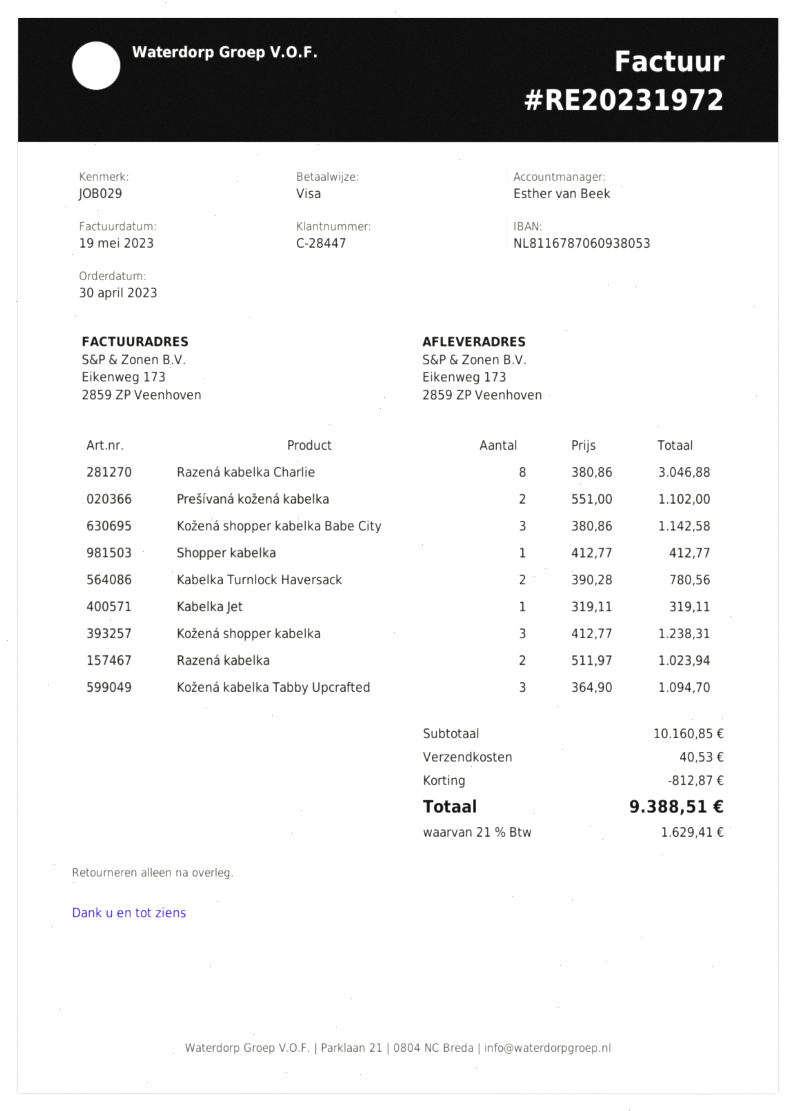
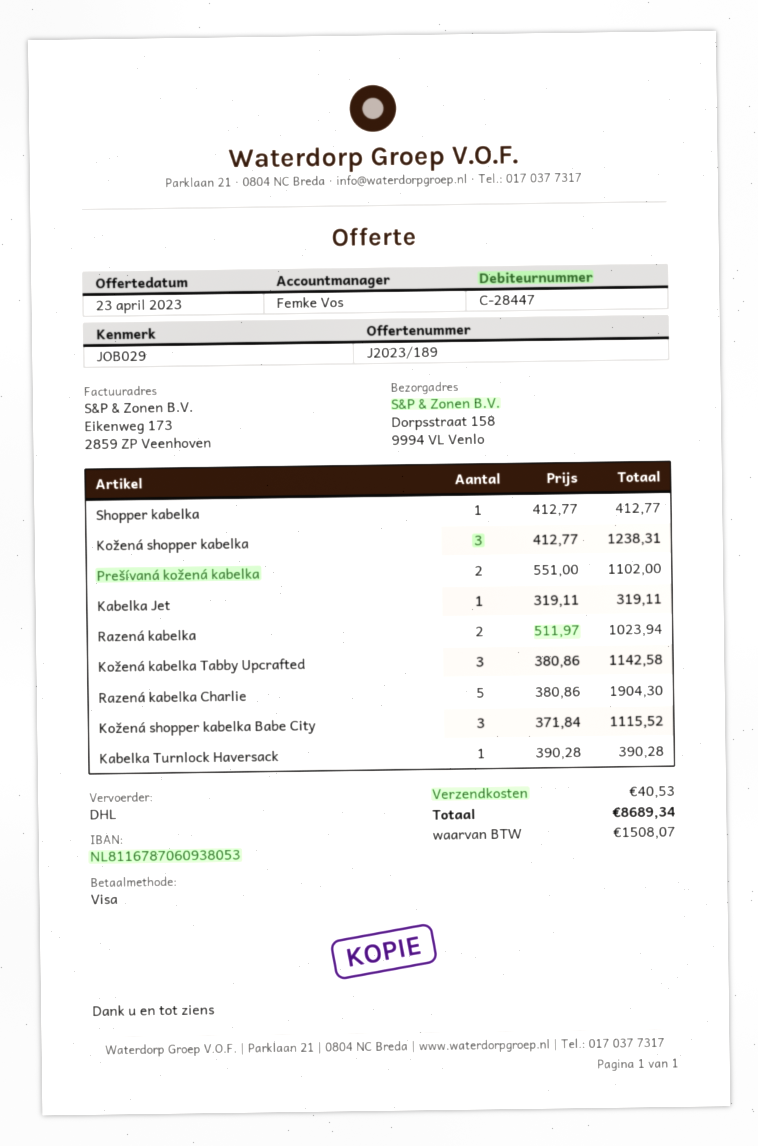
sales rep: Esther van Beek -> Femke Vos
ship to: Eikenweg 173, 2859 ZP Veenhoven -> Dorpsstraat 158, 9994 VL Venlo
Razená kabelka Charlie: 8 x 380.86 = 3046.88 -> 5 x 380.86 = 1904.30
Kožená shopper kabelka Babe City: 3 x 380.86 = 1142.58 -> 3 x 371.84 = 1115.52
Kabelka Turnlock Haversack: 2 x 390.28 = 780.56 -> 1 x 390.28 = 390.28
Kožená kabelka Tabby Upcrafted: 3 x 364.90 = 1094.70 -> 3 x 380.86 = 1142.58
discount: 812.87 -> none
tax: 1629.41 -> 1508.07
total: 9388.51 -> 8689.34

